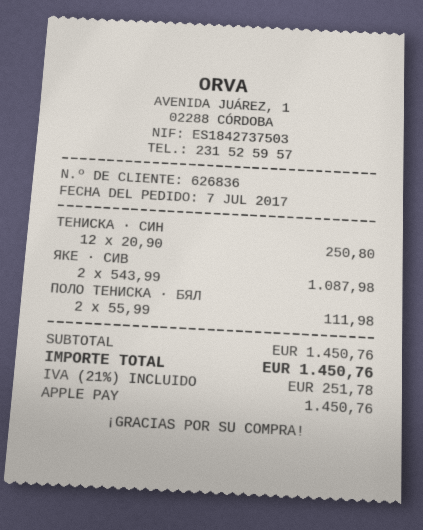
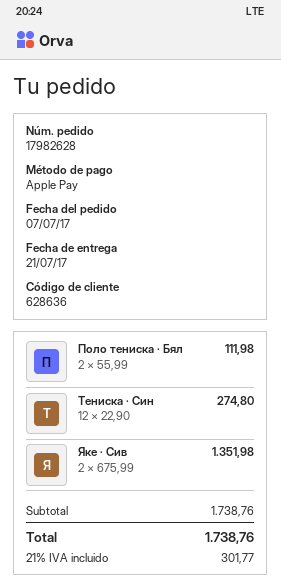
customer number: 626836 -> 628636
ТЕНИСКА · СИН: 12 x 20.90 = 250.80 -> 12 x 22.90 = 274.80
ЯКЕ · СИВ: 2 x 543.99 = 1087.98 -> 2 x 675.99 = 1351.98
subtotal: 1450.76 -> 1738.76
tax: 21% = 251.78 -> 21% = 301.77
total: 1450.76 -> 1738.76

